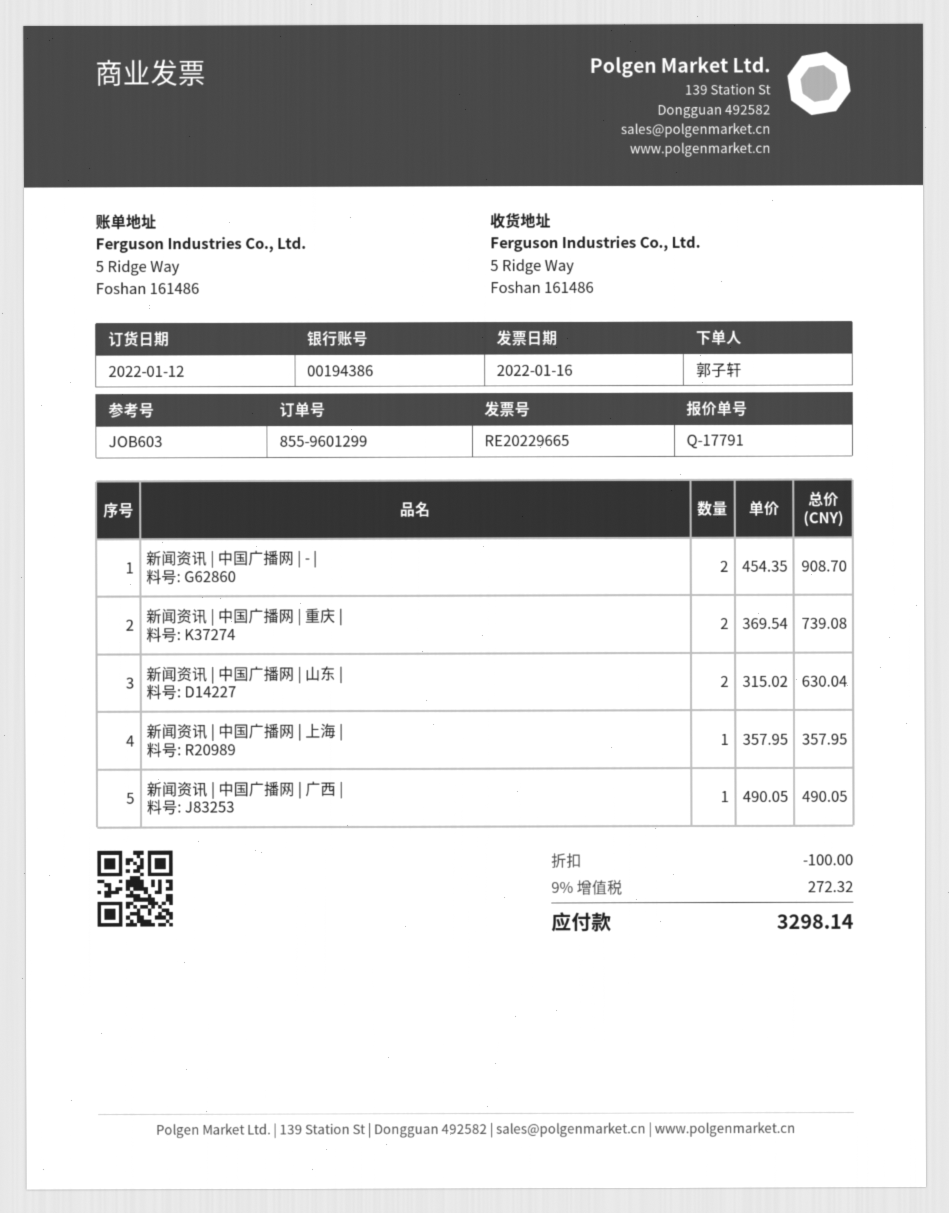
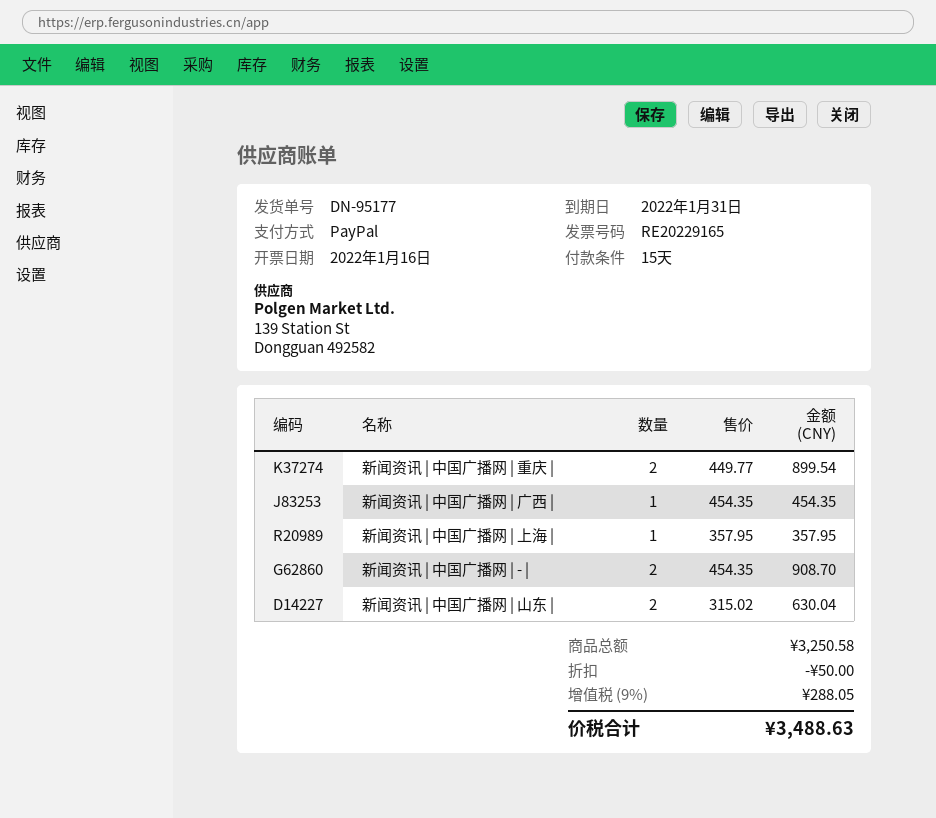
invoice number: RE20229665 -> RE20229165
新闻资讯 | 中国广播网 | 重庆 |: 2 x 369.54 = 739.08 -> 2 x 449.77 = 899.54
新闻资讯 | 中国广播网 | 广西 |: 1 x 490.05 = 490.05 -> 1 x 454.35 = 454.35
discount: 100.00 -> 50.00
tax: 9% = 272.32 -> 9% = 288.05
total: 3298.14 -> 3488.63

